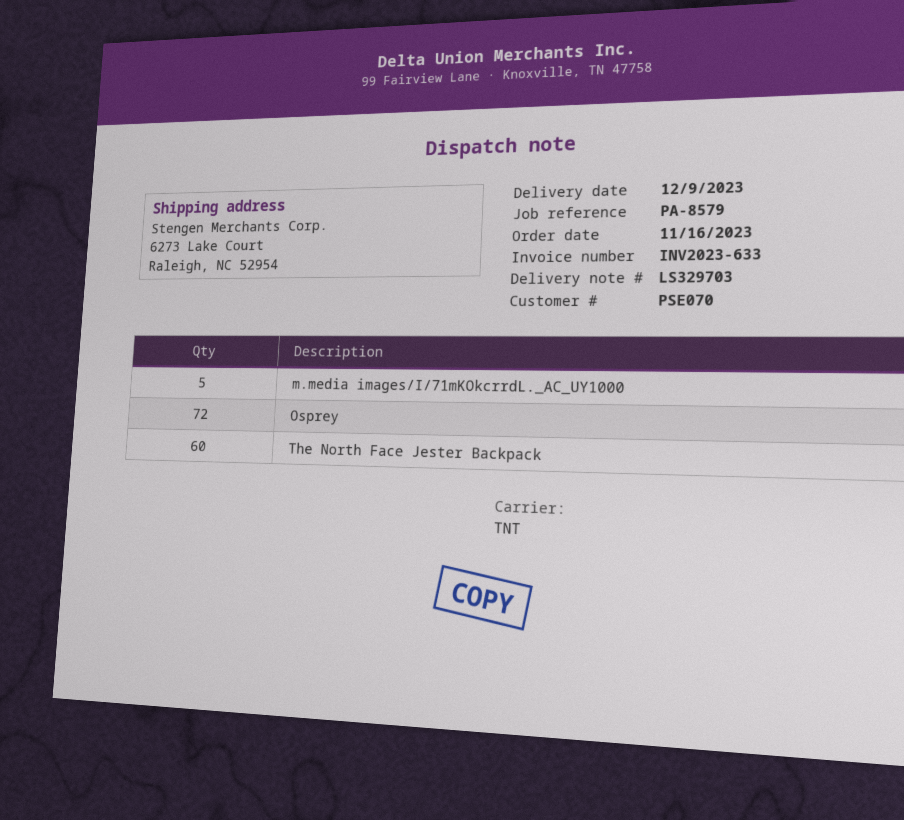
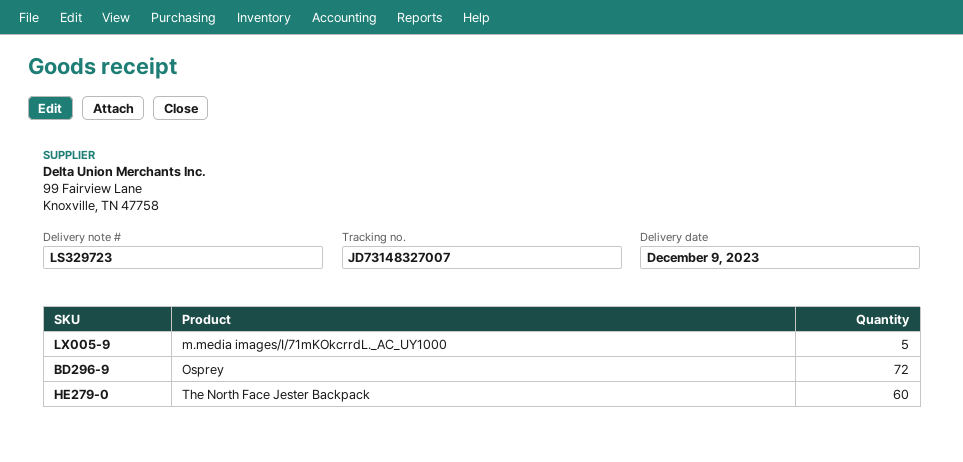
delivery note number: LS329703 -> LS329723

